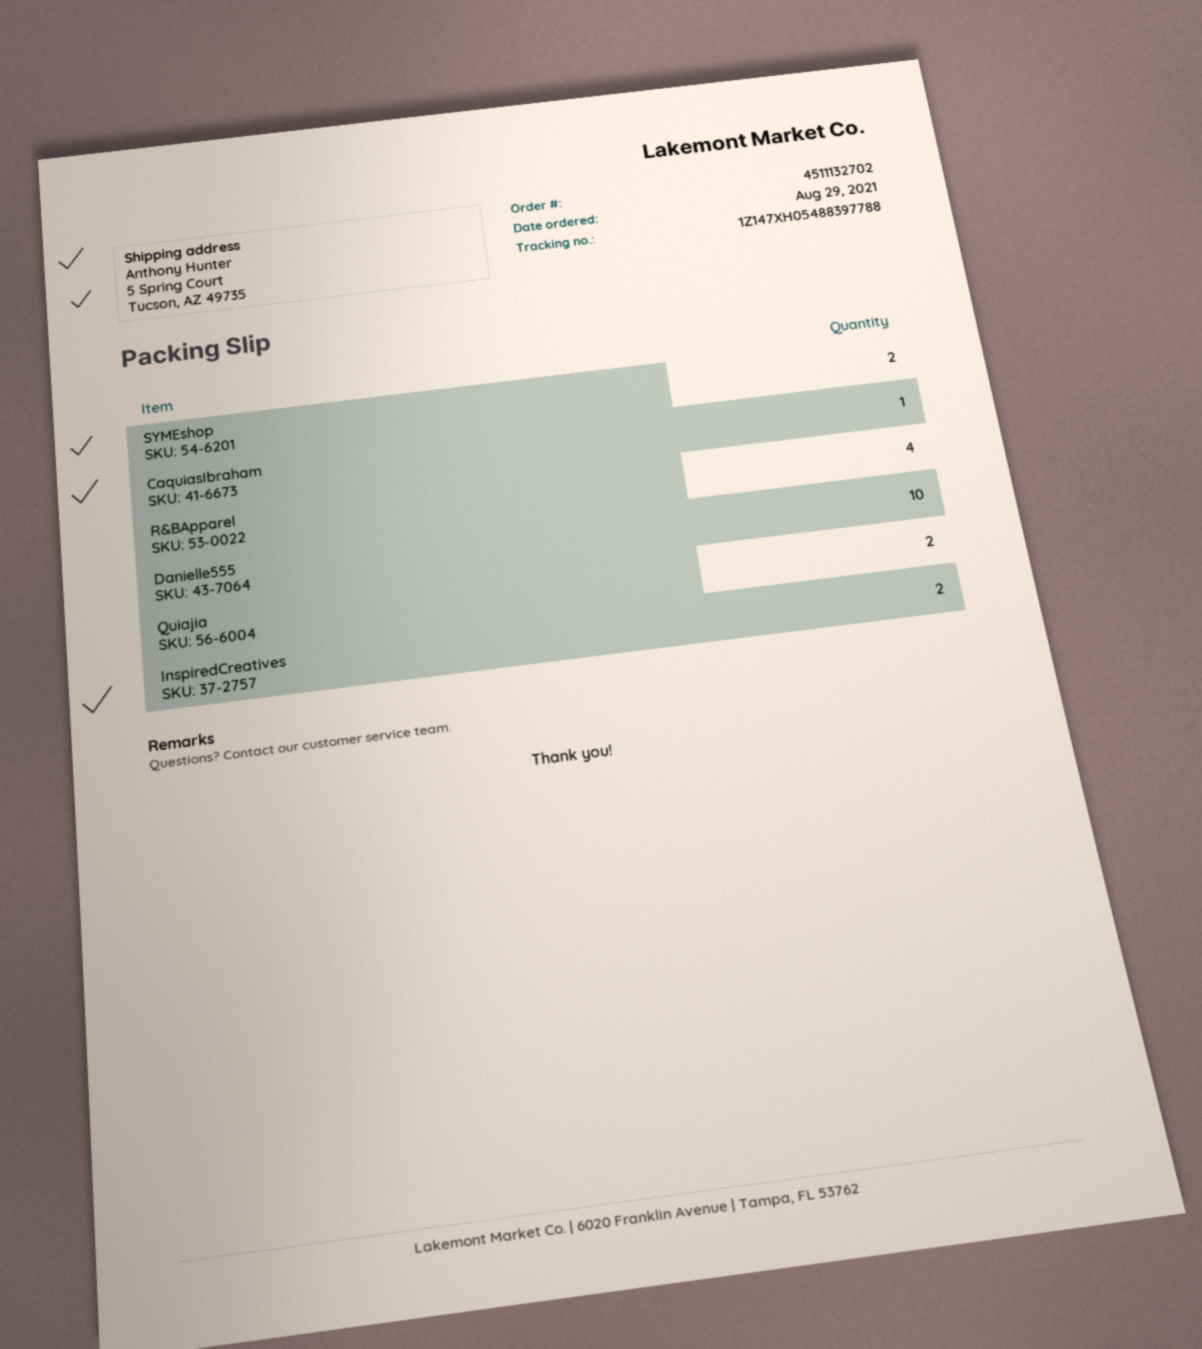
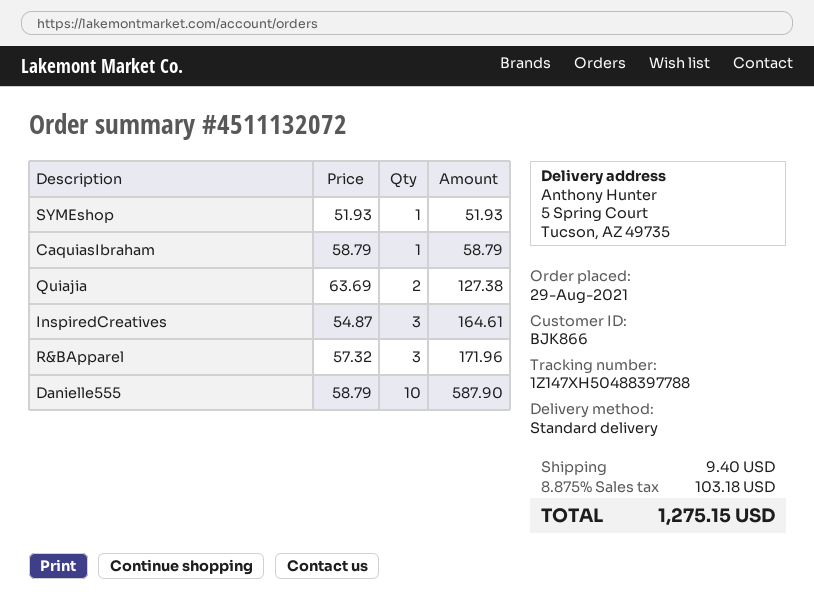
order number: 4511132702 -> 4511132072
tracking number: 1Z147XH05488397788 -> 1Z147XH50488397788
SYMEshop: 2 -> 1
R&BApparel: 4 -> 3
InspiredCreatives: 2 -> 3

